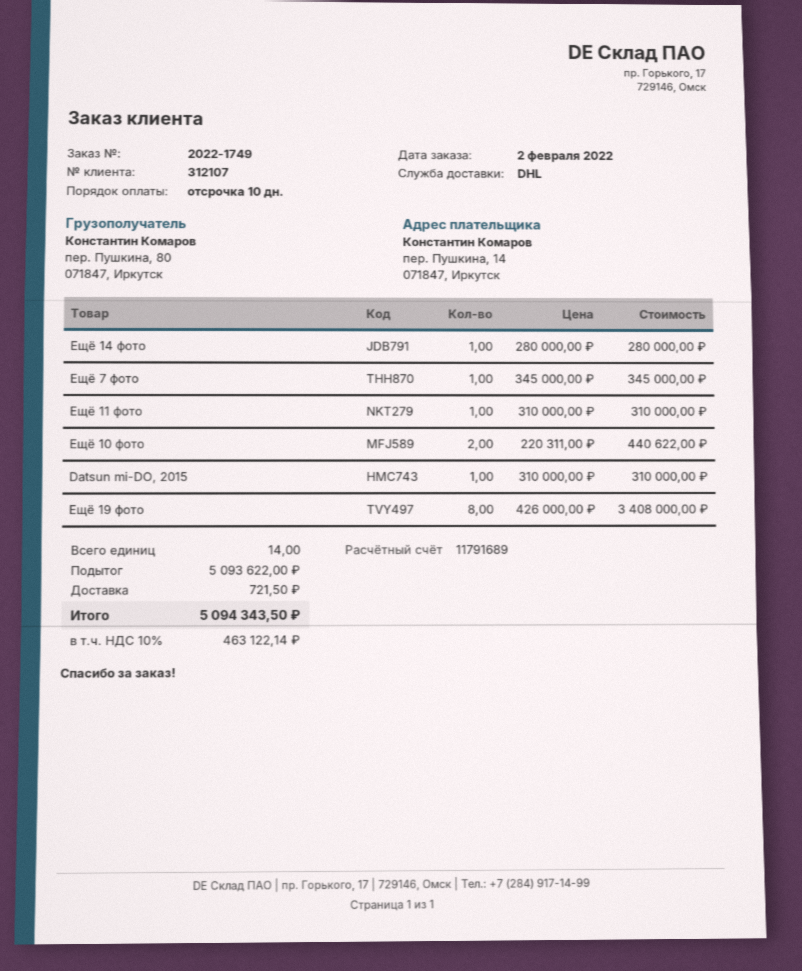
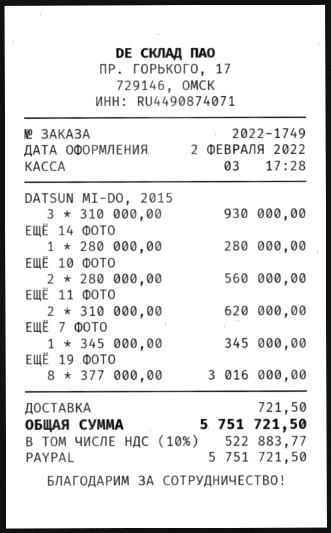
Ещё 11 фото: 1 x 310000.00 = 310000.00 -> 2 x 310000.00 = 620000.00
Ещё 10 фото: 2 x 220311.00 = 440622.00 -> 2 x 280000.00 = 560000.00
Datsun mi-DO, 2015: 1 x 310000.00 = 310000.00 -> 3 x 310000.00 = 930000.00
Ещё 19 фото: 8 x 426000.00 = 3408000.00 -> 8 x 377000.00 = 3016000.00
tax: 10% = 463122.14 -> 10% = 522883.77
total: 5094343.50 -> 5751721.50

